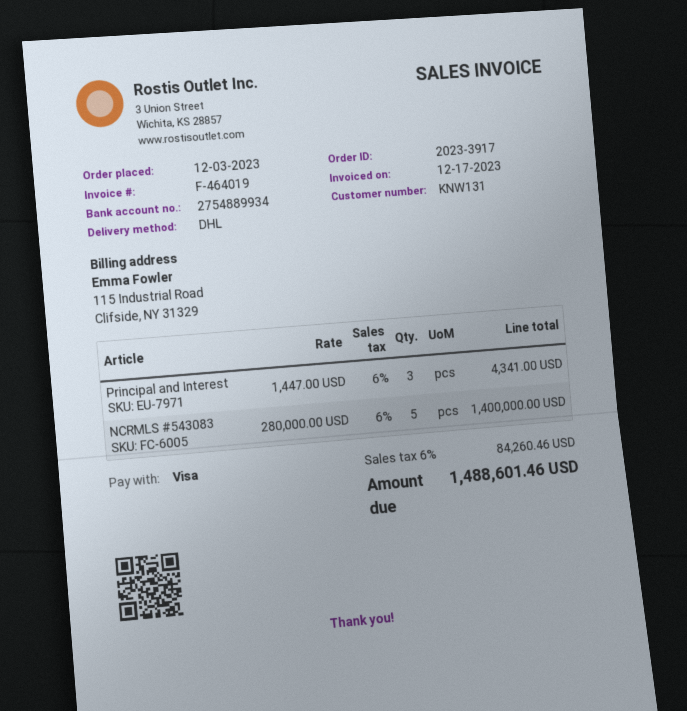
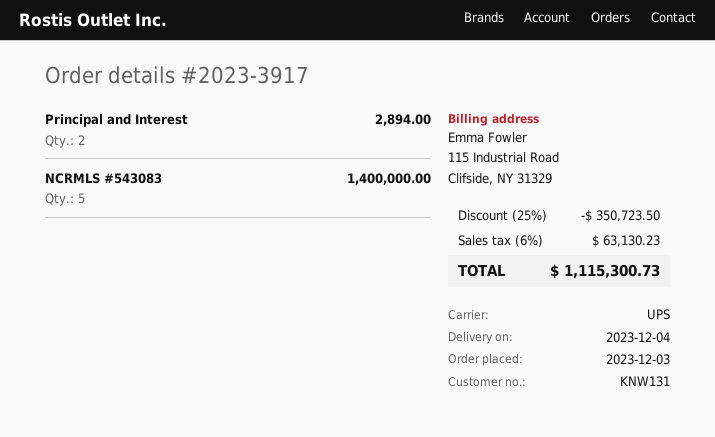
shipping method: DHL -> UPS
Principal and Interest: 3 for 4341.00 -> 2 for 2894.00
discount: none -> 25% = 350723.50
tax: 6% = 84260.46 -> 6% = 63130.23
total: 1488601.46 -> 1115300.73

